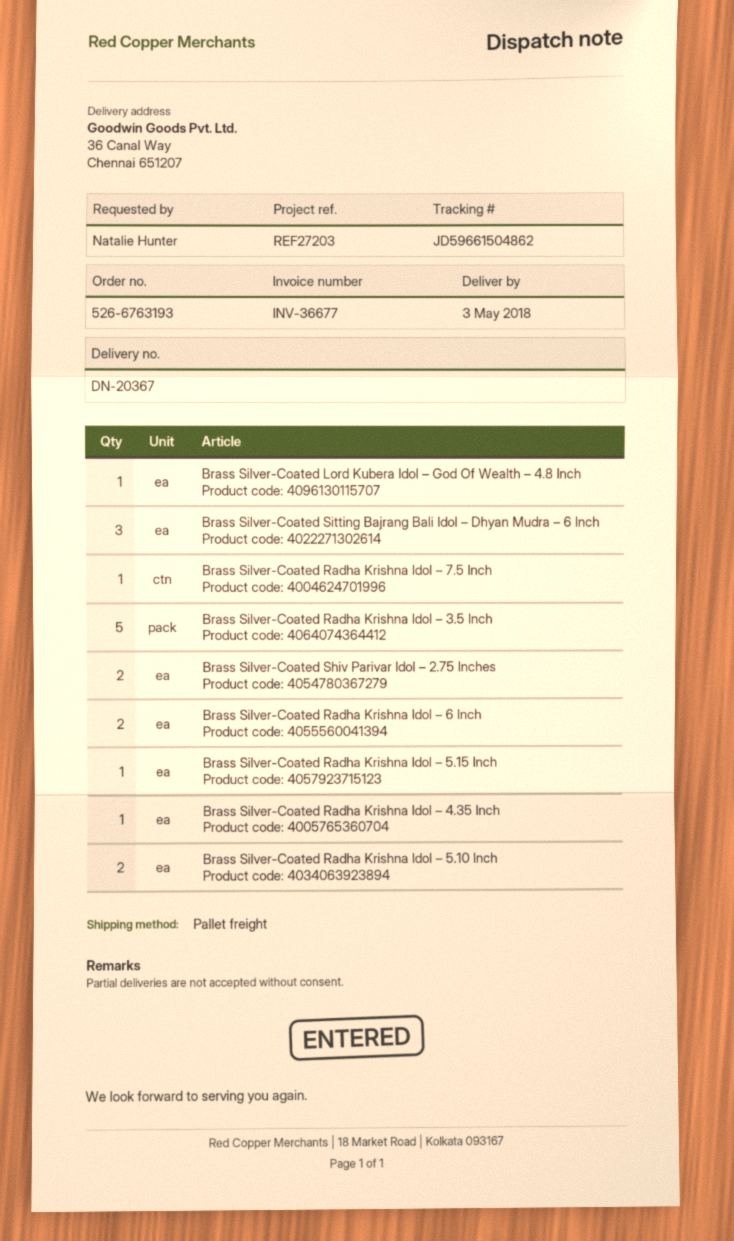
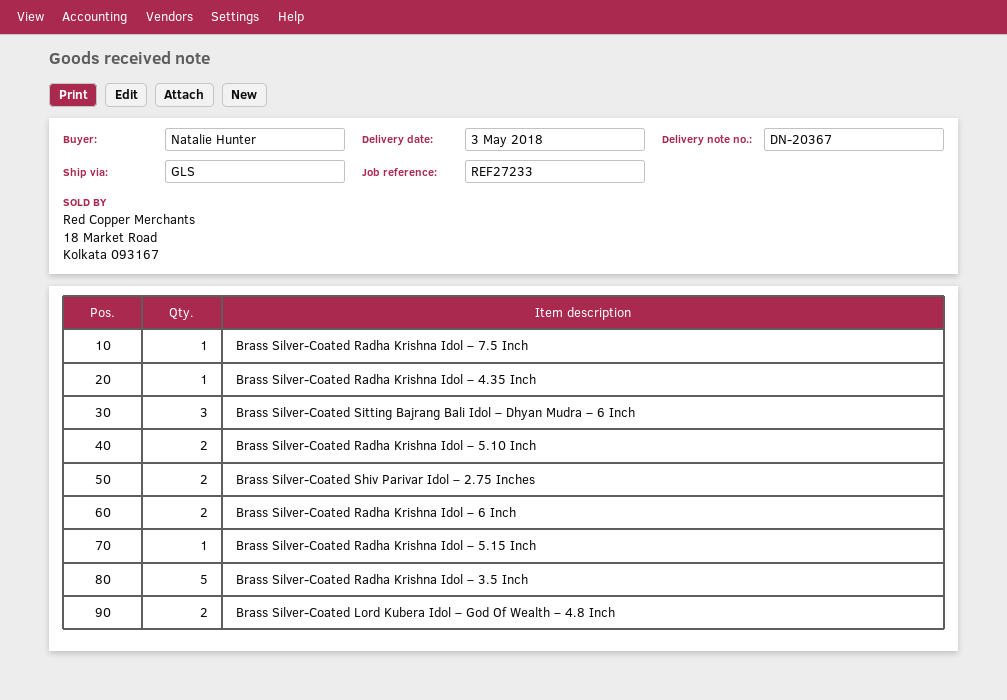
reference: REF27203 -> REF27233
shipping method: pallet freight -> GLS
Brass Silver-Coated Lord Kubera Idol – God Of Wealth – 4.8 Inch: 1 -> 2

